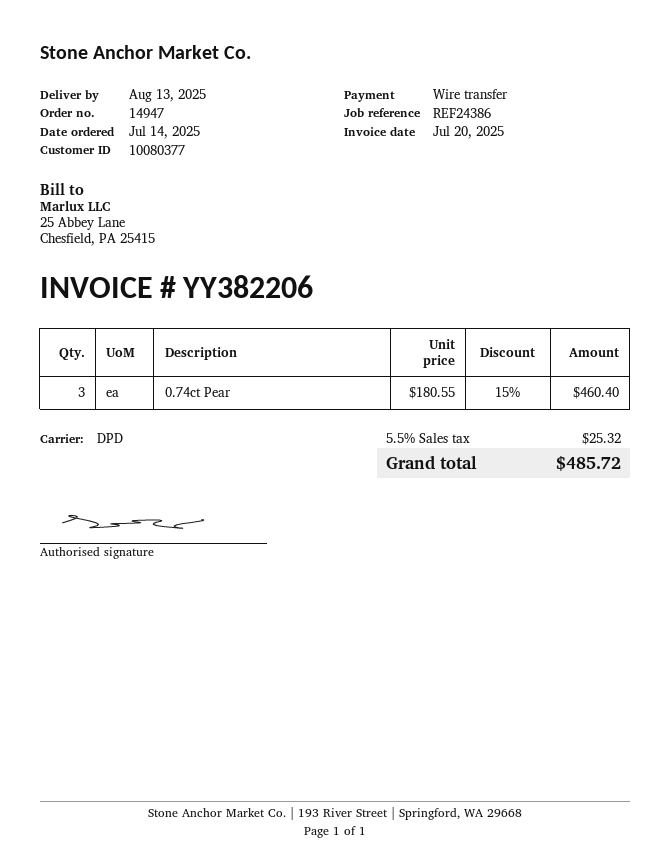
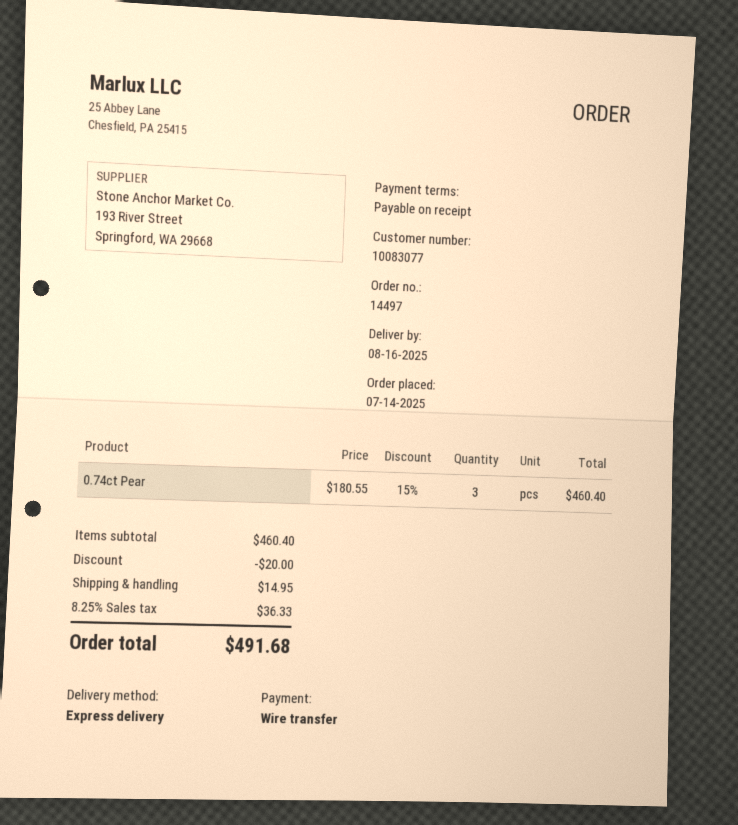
order number: 14947 -> 14497
delivery date: 2025-08-13 -> 2025-08-16
customer number: 10080377 -> 10083077
shipping method: DPD -> express
discount: none -> 20.00
shipping: none -> 14.95
tax: 5.5% = 25.32 -> 8.25% = 36.33
total: 485.72 -> 491.68

